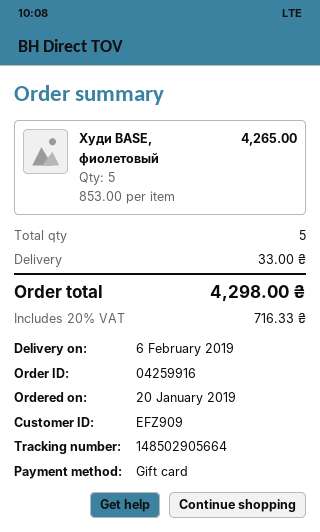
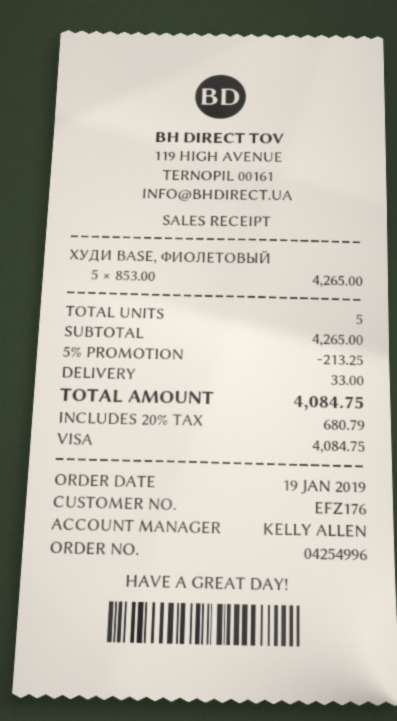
order number: 04259916 -> 04254996
order date: 2019-01-20 -> 2019-01-19
customer number: EFZ909 -> EFZ176
payment method: gift card -> Visa
discount: none -> 5% = 213.25
tax: 20% = 716.33 -> 20% = 680.79
total: 4298.00 -> 4084.75

